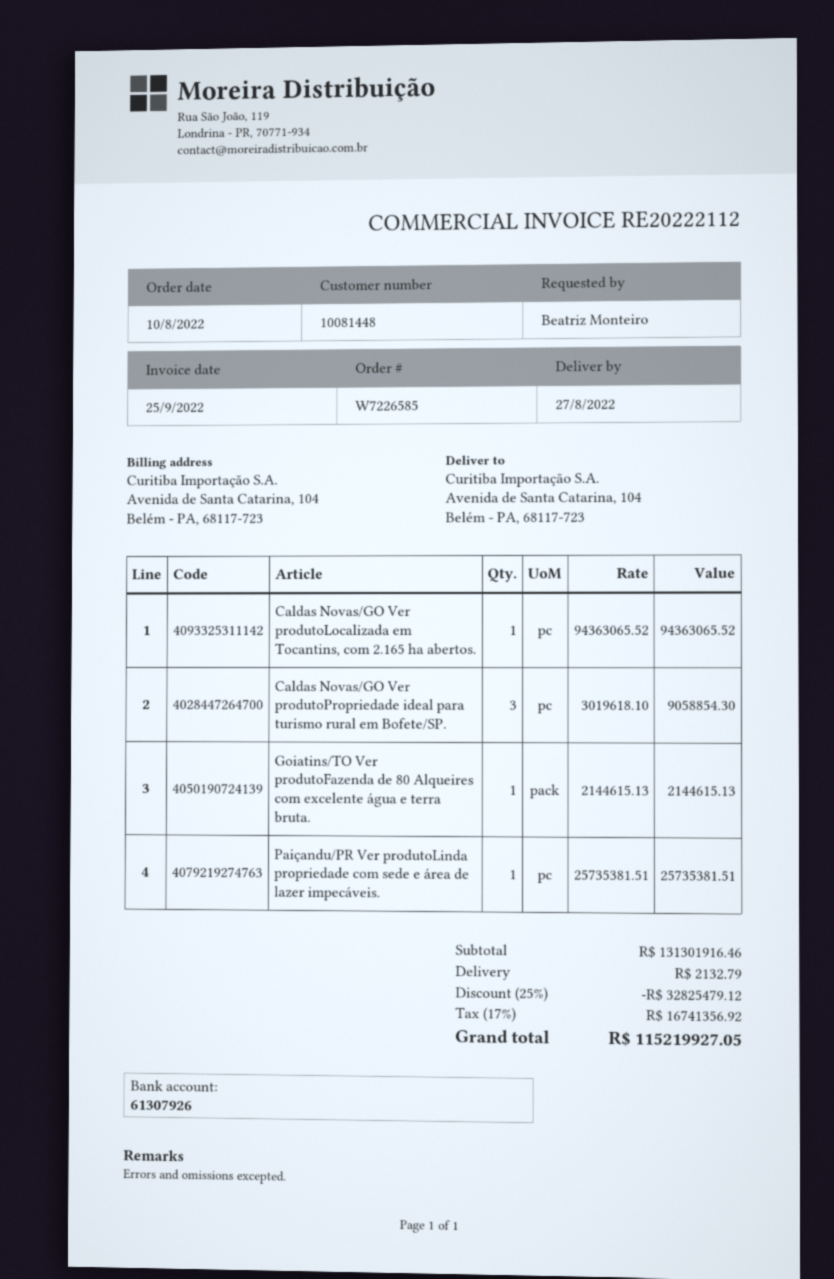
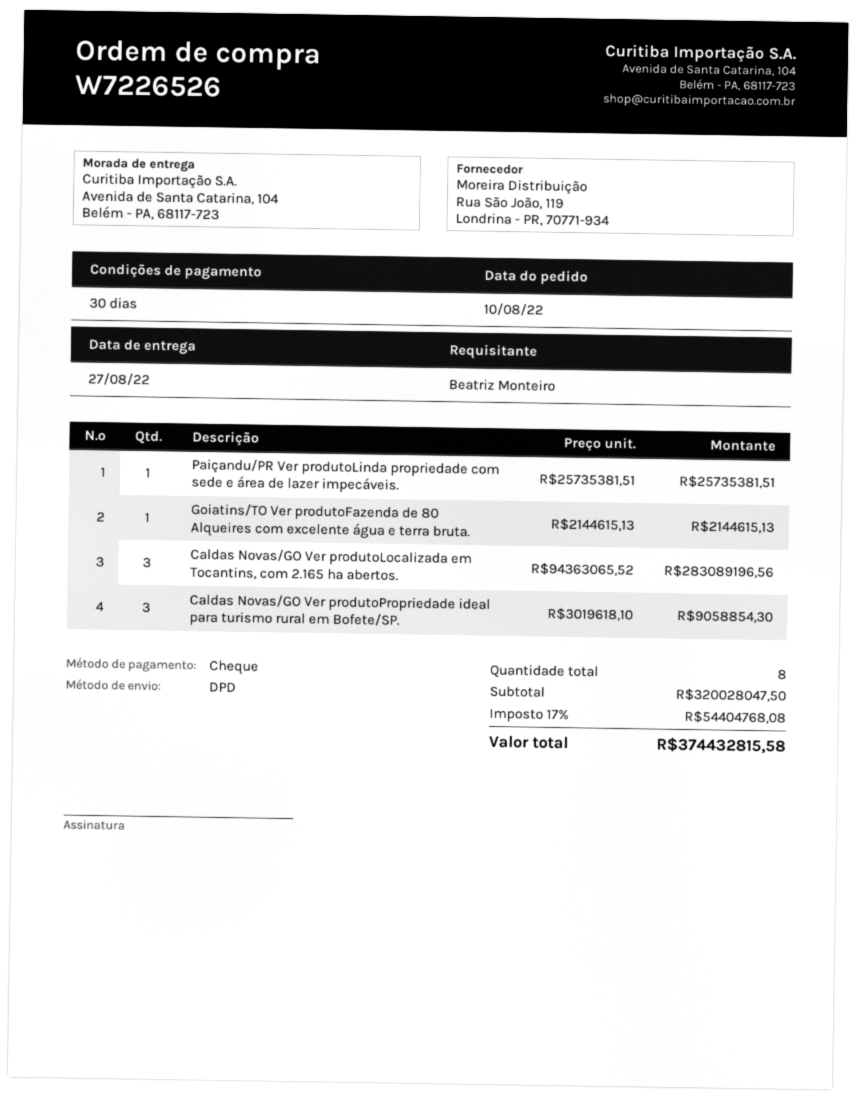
order number: W7226585 -> W7226526
Caldas Novas/GO Ver produtoLocalizada em Tocantins, com 2.165 ha abertos.: 1 x 94363065.52 = 94363065.52 -> 3 x 94363065.52 = 283089196.56
subtotal: 131301916.46 -> 320028047.50
discount: 25% = 32825479.12 -> none
shipping: 2132.79 -> none
tax: 17% = 16741356.92 -> 17% = 54404768.08
total: 115219927.05 -> 374432815.58

